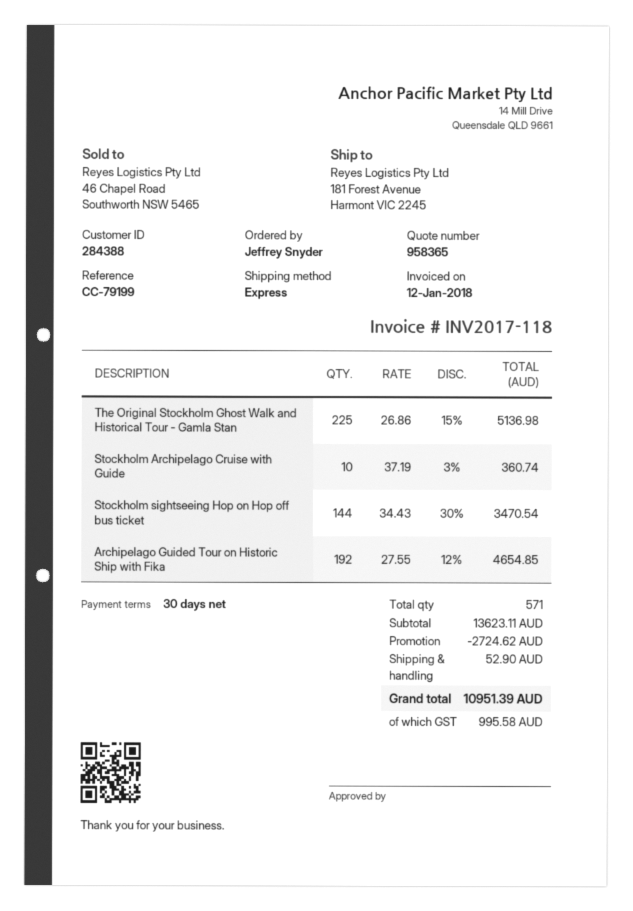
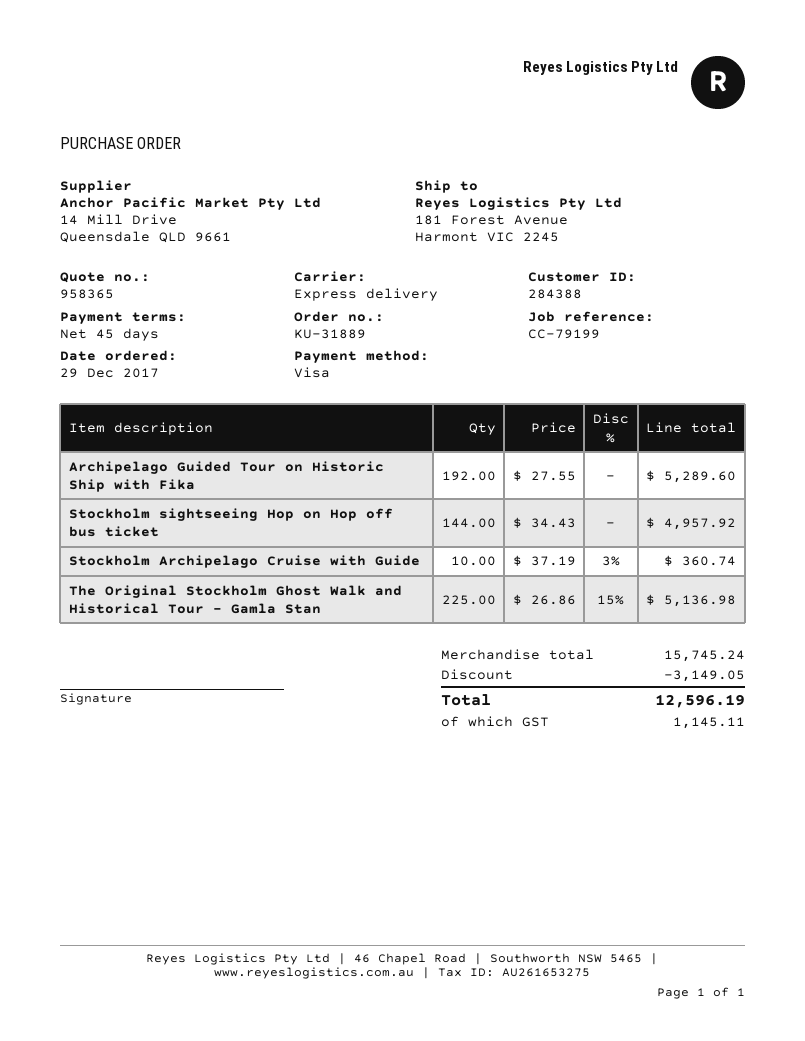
payment terms: 30 days -> 45 days
Stockholm sightseeing Hop on Hop off bus ticket: 144 x 34.43 - 30% = 3470.54 -> 144 x 34.43 = 4957.92
Archipelago Guided Tour on Historic Ship with Fika: 192 x 27.55 - 12% = 4654.85 -> 192 x 27.55 = 5289.60
subtotal: 13623.11 -> 15745.24
discount: 2724.62 -> 3149.05
shipping: 52.90 -> none
tax: 995.58 -> 1145.11
total: 10951.39 -> 12596.19

